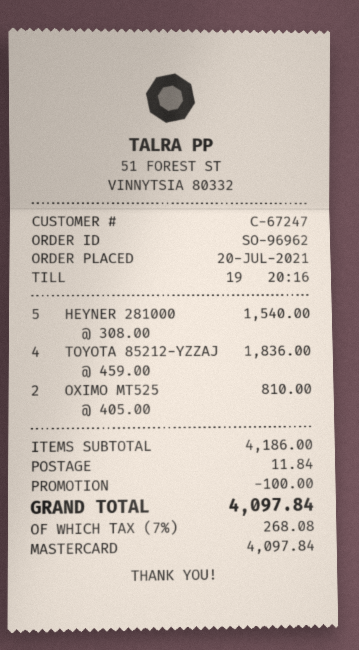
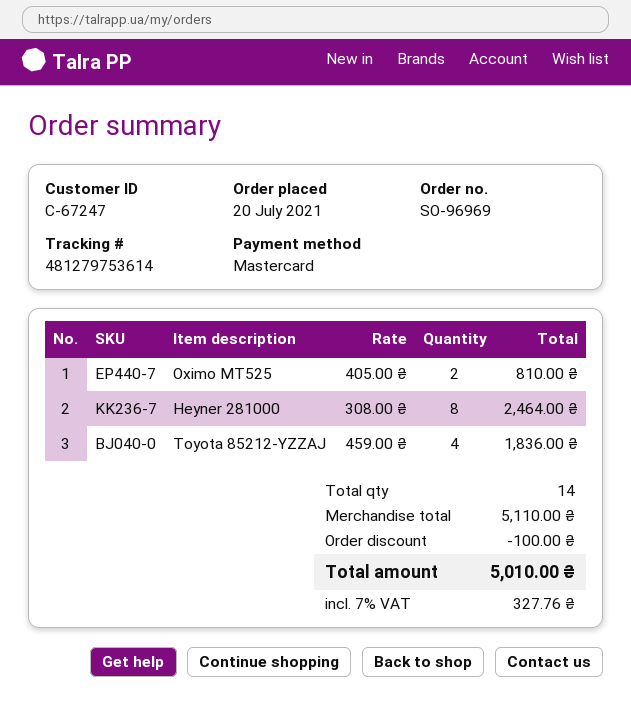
order number: SO-96962 -> SO-96969
HEYNER 281000: 5 x 308.00 = 1540.00 -> 8 x 308.00 = 2464.00
subtotal: 4186.00 -> 5110.00
shipping: 11.84 -> none
tax: 7% = 268.08 -> 7% = 327.76
total: 4097.84 -> 5010.00

